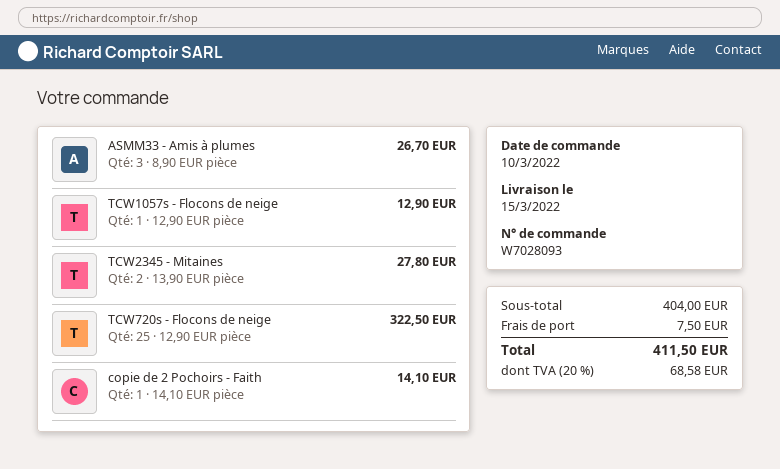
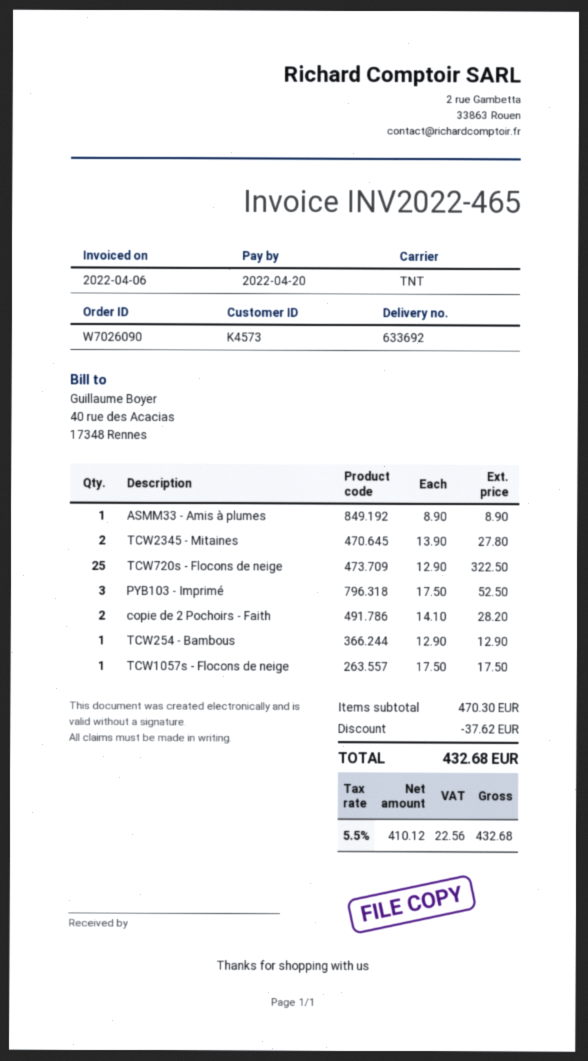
order number: W7028093 -> W7026090
ASMM33 - Amis à plumes: 3 x 8.90 = 26.70 -> 1 x 8.90 = 8.90
TCW1057s - Flocons de neige: 1 x 12.90 = 12.90 -> 1 x 17.50 = 17.50
copie de 2 Pochoirs - Faith: 1 x 14.10 = 14.10 -> 2 x 14.10 = 28.20
PYB103 - Imprimé: none -> 3 x 17.50 = 52.50
TCW254 - Bambous: none -> 1 x 12.90 = 12.90
subtotal: 404.00 -> 470.30
discount: none -> 37.62
shipping: 7.50 -> none
tax: 20% = 68.58 -> 5.5% = 22.56
total: 411.50 -> 432.68

